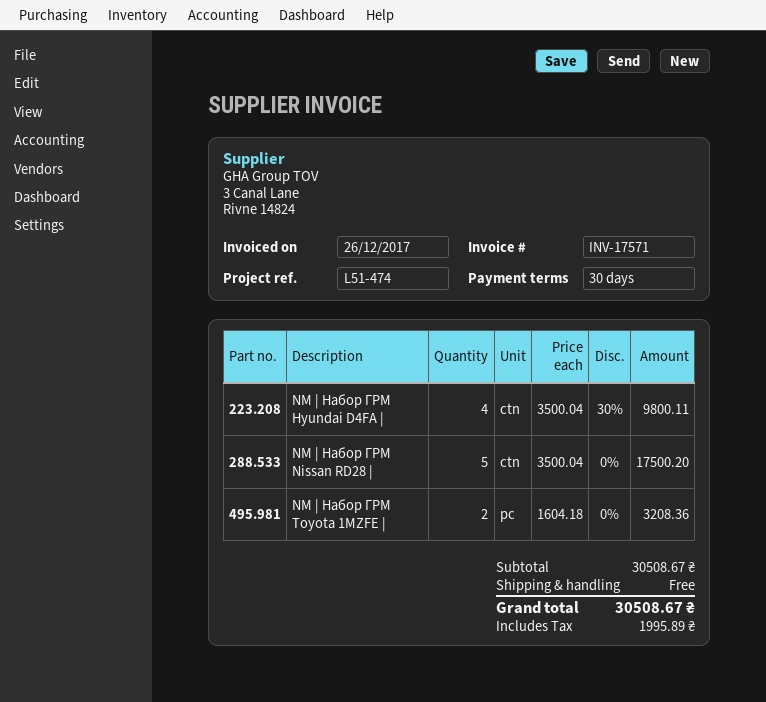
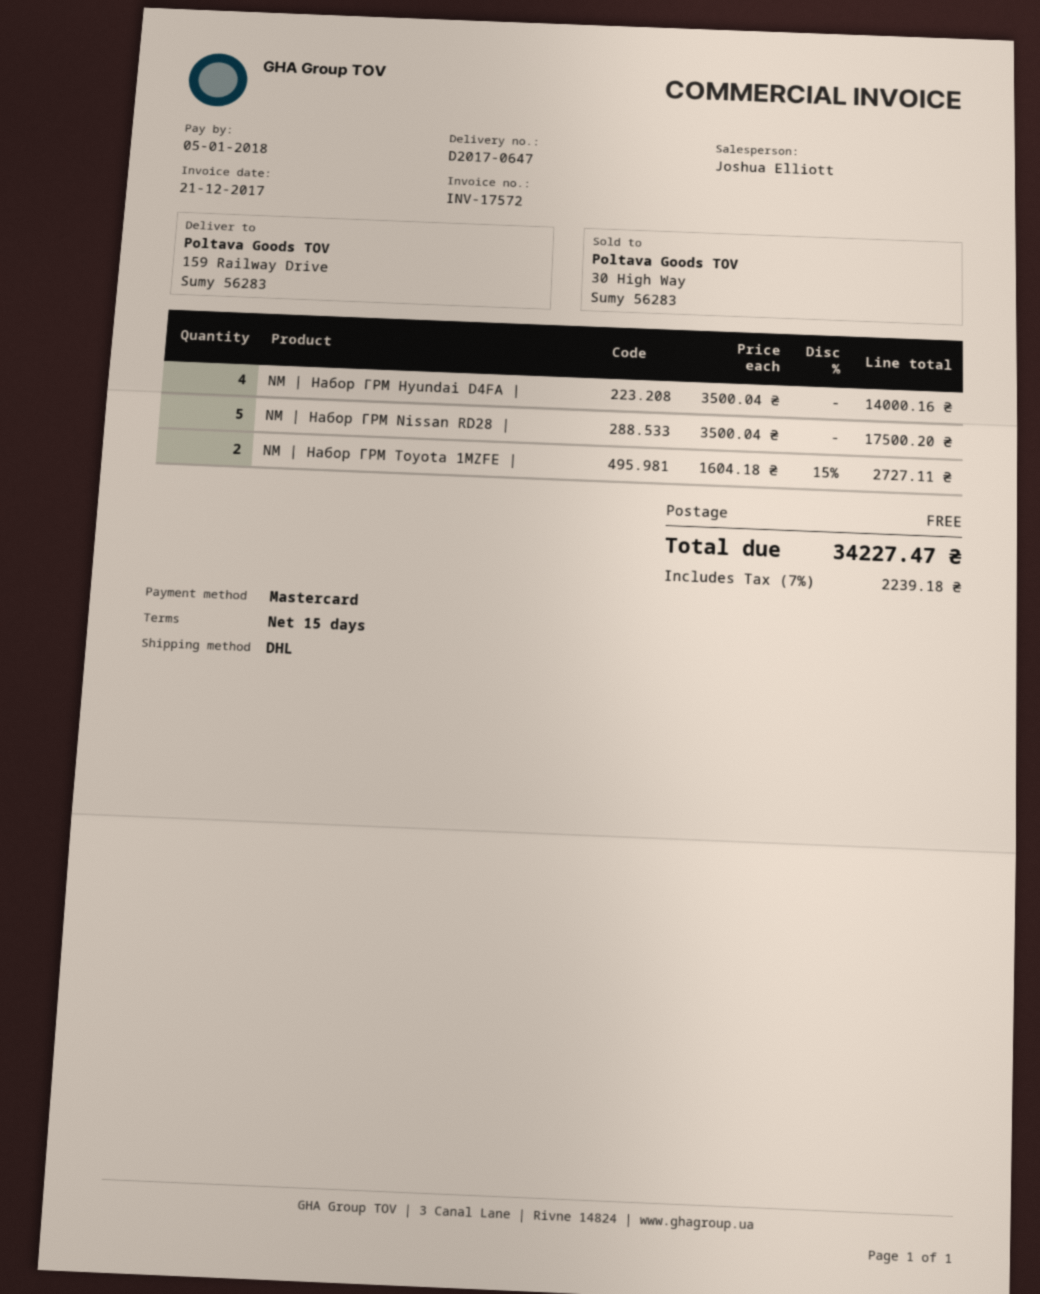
invoice number: INV-17571 -> INV-17572
invoice date: 2017-12-26 -> 2017-12-21
payment terms: 30 days -> 15 days
NM | Набор ГРМ Hyundai D4FA |: 4 x 3500.04 - 30% = 9800.11 -> 4 x 3500.04 = 14000.16
NM | Набор ГРМ Toyota 1MZFE |: 2 x 1604.18 = 3208.36 -> 2 x 1604.18 - 15% = 2727.11
tax: 1995.89 -> 2239.18
total: 30508.67 -> 34227.47

